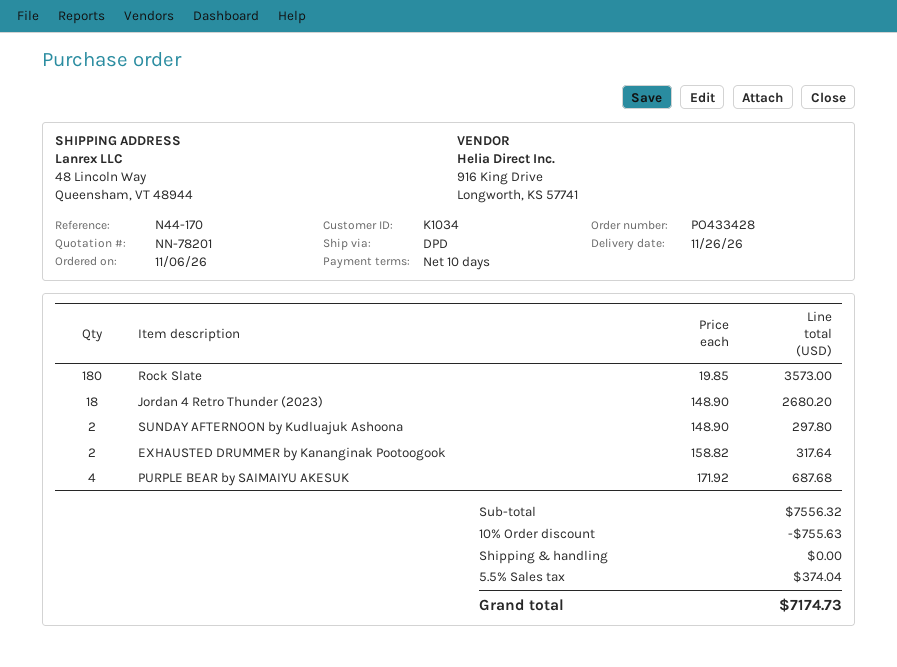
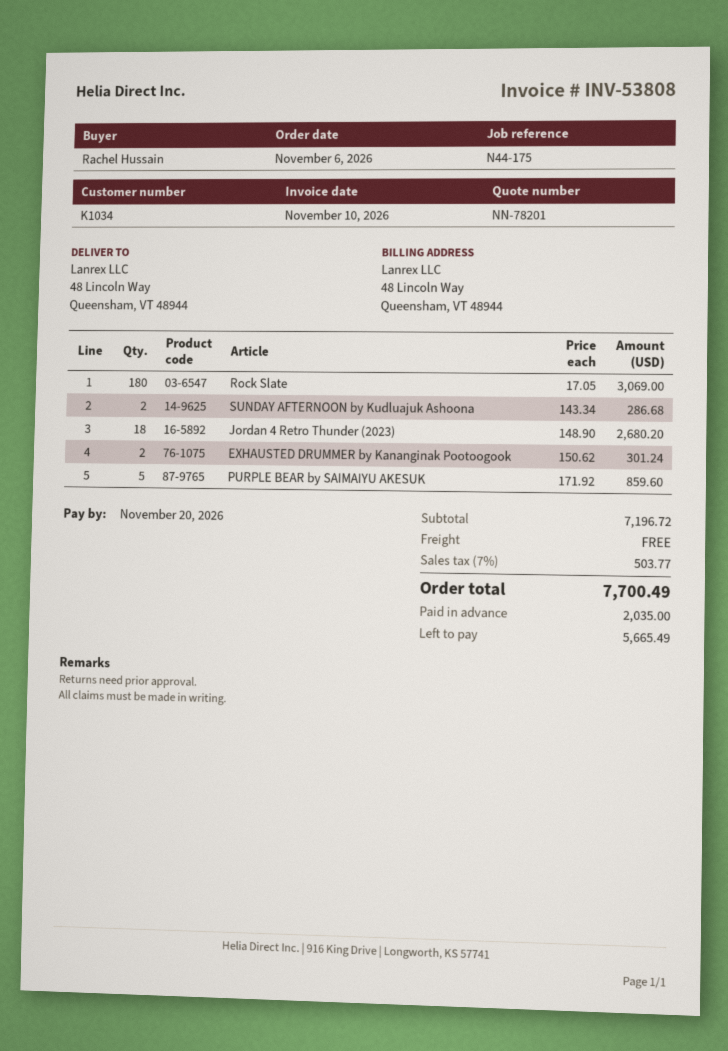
reference: N44-170 -> N44-175
Rock Slate: 180 x 19.85 = 3573.00 -> 180 x 17.05 = 3069.00
SUNDAY AFTERNOON by Kudluajuk Ashoona: 2 x 148.90 = 297.80 -> 2 x 143.34 = 286.68
EXHAUSTED DRUMMER by Kananginak Pootoogook: 2 x 158.82 = 317.64 -> 2 x 150.62 = 301.24
PURPLE BEAR by SAIMAIYU AKESUK: 4 x 171.92 = 687.68 -> 5 x 171.92 = 859.60
subtotal: 7556.32 -> 7196.72
discount: 10% = 755.63 -> none
tax: 5.5% = 374.04 -> 7% = 503.77
total: 7174.73 -> 7700.49

